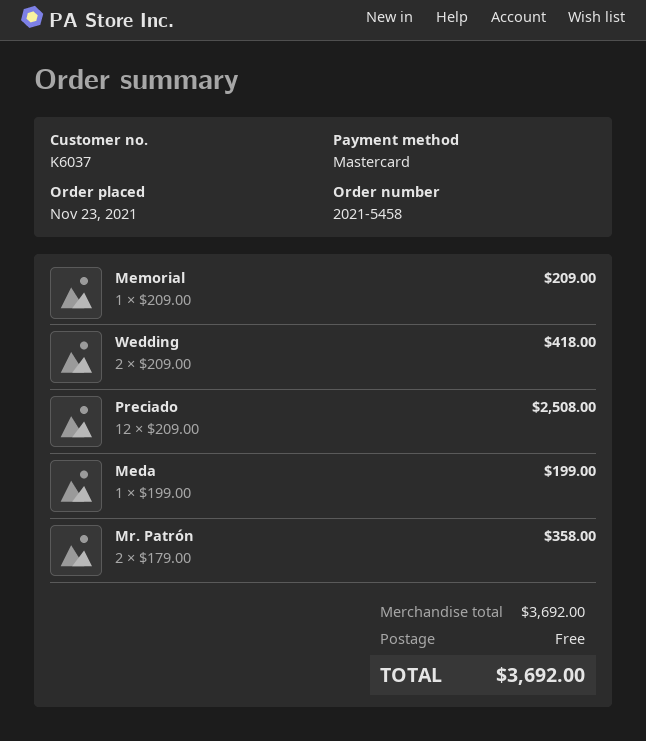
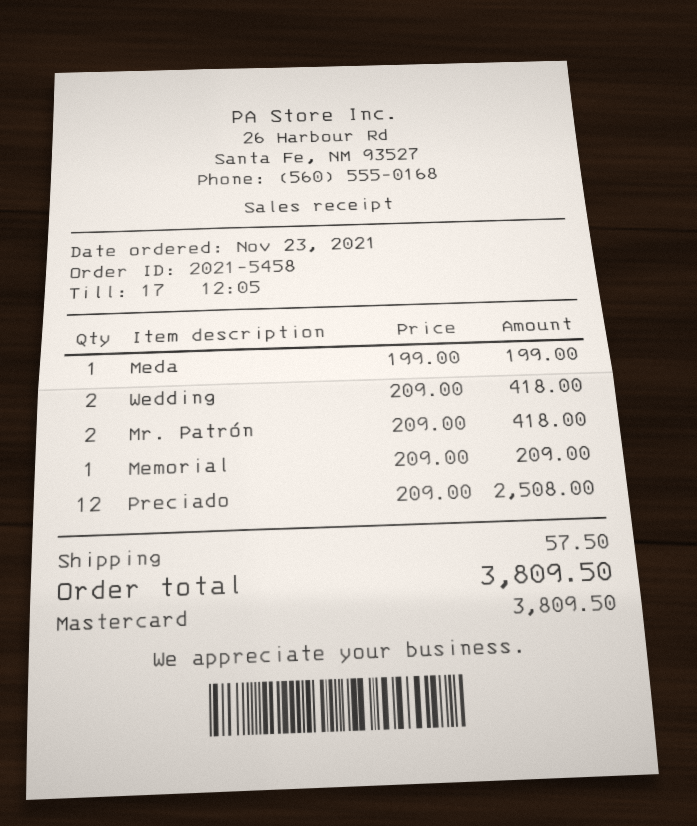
Mr. Patrón: 2 x 179.00 = 358.00 -> 2 x 209.00 = 418.00
shipping: 0.00 -> 57.50
total: 3692.00 -> 3809.50

